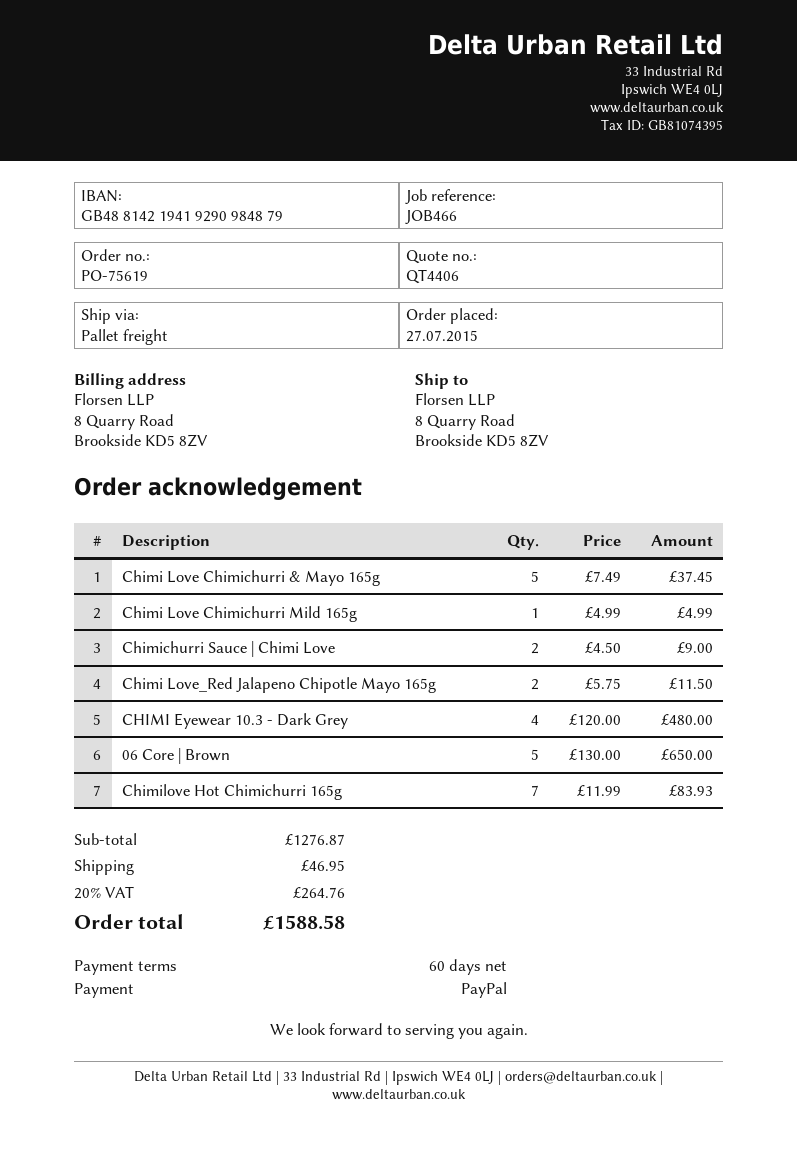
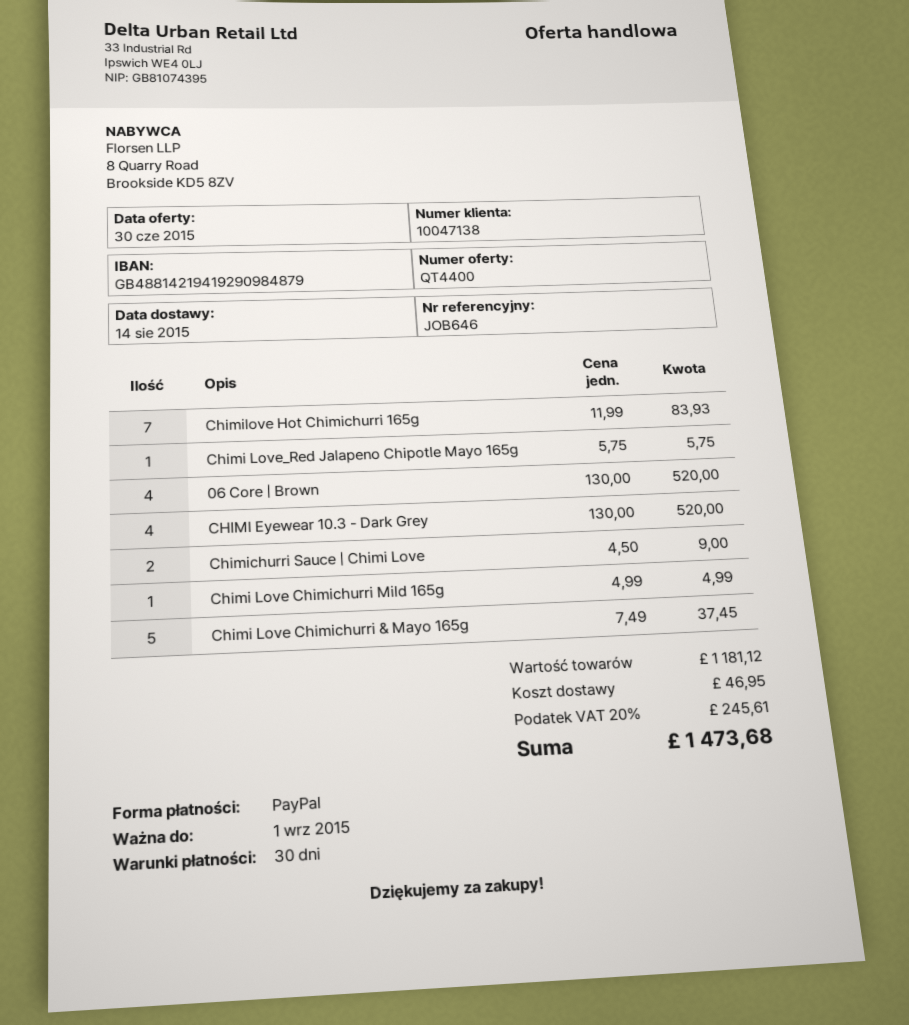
quote number: QT4406 -> QT4400
payment terms: 60 days -> 30 days
reference: JOB466 -> JOB646
Chimi Love_Red Jalapeno Chipotle Mayo 165g: 2 x 5.75 = 11.50 -> 1 x 5.75 = 5.75
CHIMI Eyewear 10.3 - Dark Grey: 4 x 120.00 = 480.00 -> 4 x 130.00 = 520.00
06 Core | Brown: 5 x 130.00 = 650.00 -> 4 x 130.00 = 520.00
subtotal: 1276.87 -> 1181.12
tax: 20% = 264.76 -> 20% = 245.61
total: 1588.58 -> 1473.68

